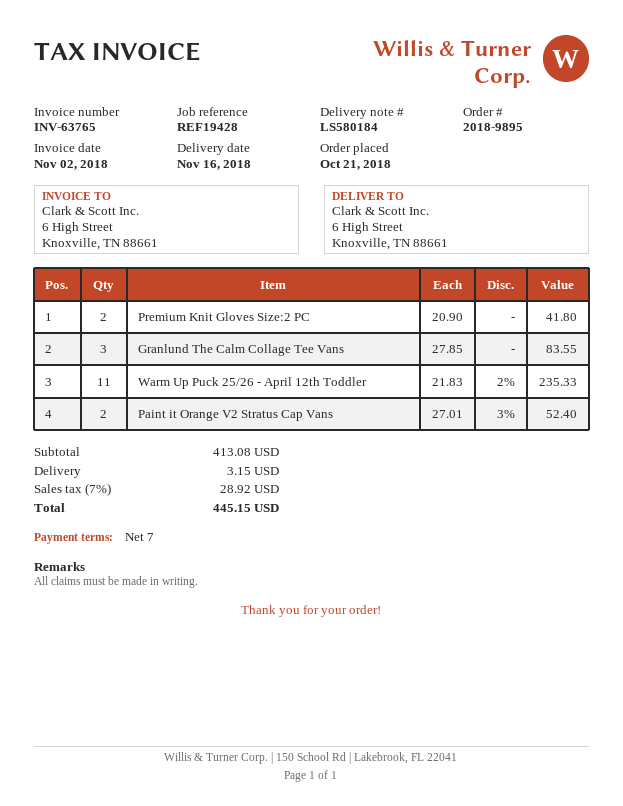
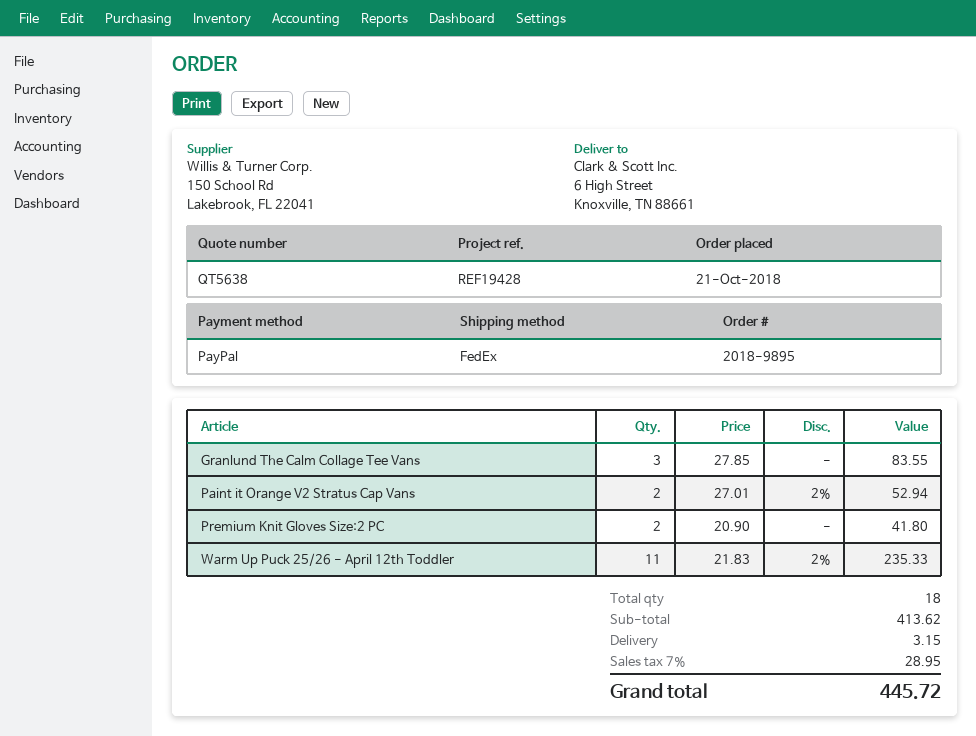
Paint it Orange V2 Stratus Cap Vans: 2 x 27.01 - 3% = 52.40 -> 2 x 27.01 - 2% = 52.94
subtotal: 413.08 -> 413.62
tax: 7% = 28.92 -> 7% = 28.95
total: 445.15 -> 445.72

